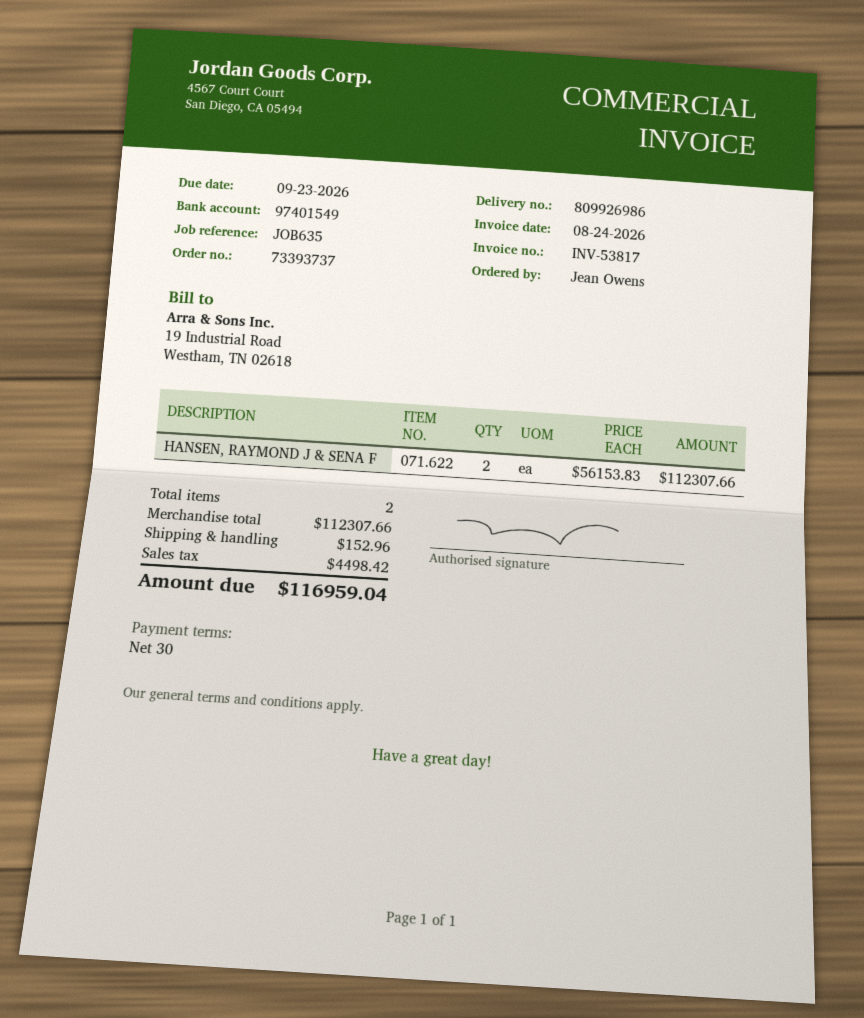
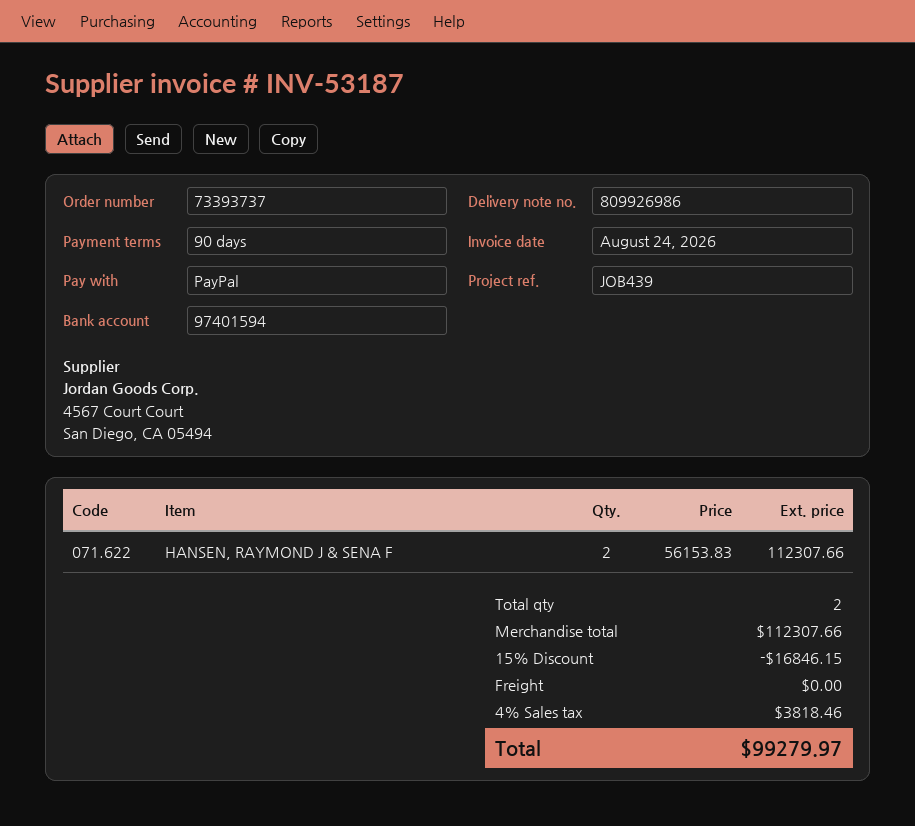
invoice number: INV-53817 -> INV-53187
payment terms: 30 days -> 90 days
reference: JOB635 -> JOB439
bank account: 97401549 -> 97401594
discount: none -> 15% = 16846.15
shipping: 152.96 -> 0.00
tax: 4498.42 -> 3818.46
total: 116959.04 -> 99279.97

